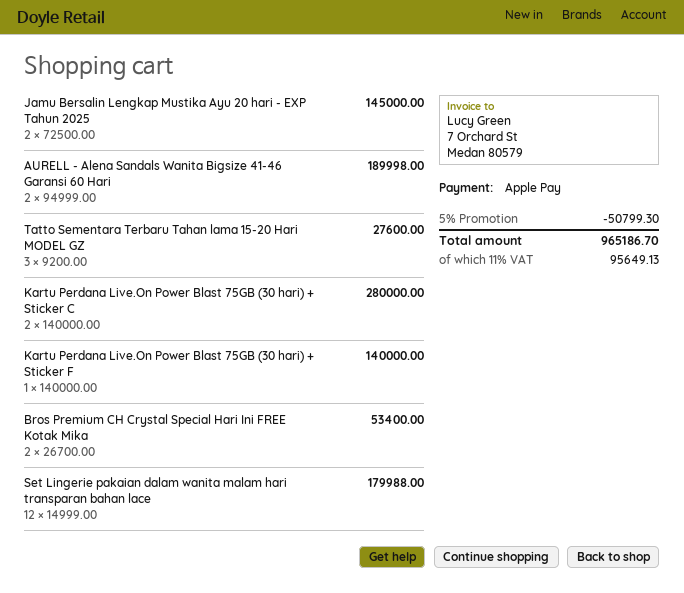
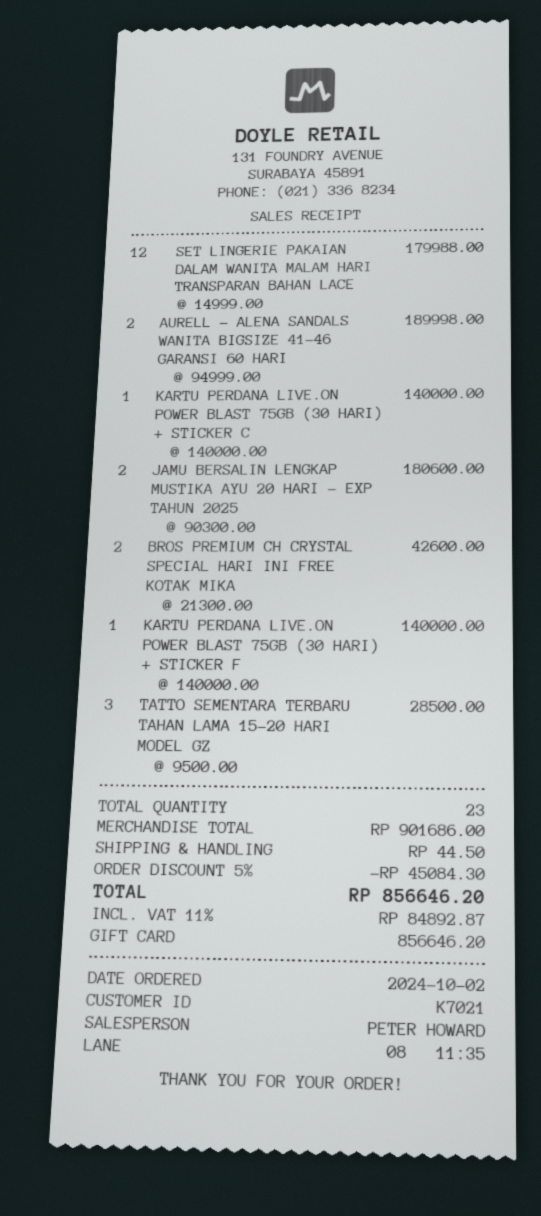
payment method: Apple Pay -> gift card
Jamu Bersalin Lengkap Mustika Ayu 20 hari - EXP Tahun 2025: 2 x 72500.00 = 145000.00 -> 2 x 90300.00 = 180600.00
Tatto Sementara Terbaru Tahan lama 15-20 Hari MODEL GZ: 3 x 9200.00 = 27600.00 -> 3 x 9500.00 = 28500.00
Kartu Perdana Live.On Power Blast 75GB (30 hari) + Sticker C: 2 x 140000.00 = 280000.00 -> 1 x 140000.00 = 140000.00
Bros Premium CH Crystal Special Hari Ini FREE Kotak Mika: 2 x 26700.00 = 53400.00 -> 2 x 21300.00 = 42600.00
discount: 5% = 50799.30 -> 5% = 45084.30
shipping: none -> 44.50
tax: 11% = 95649.13 -> 11% = 84892.87
total: 965186.70 -> 856646.20

